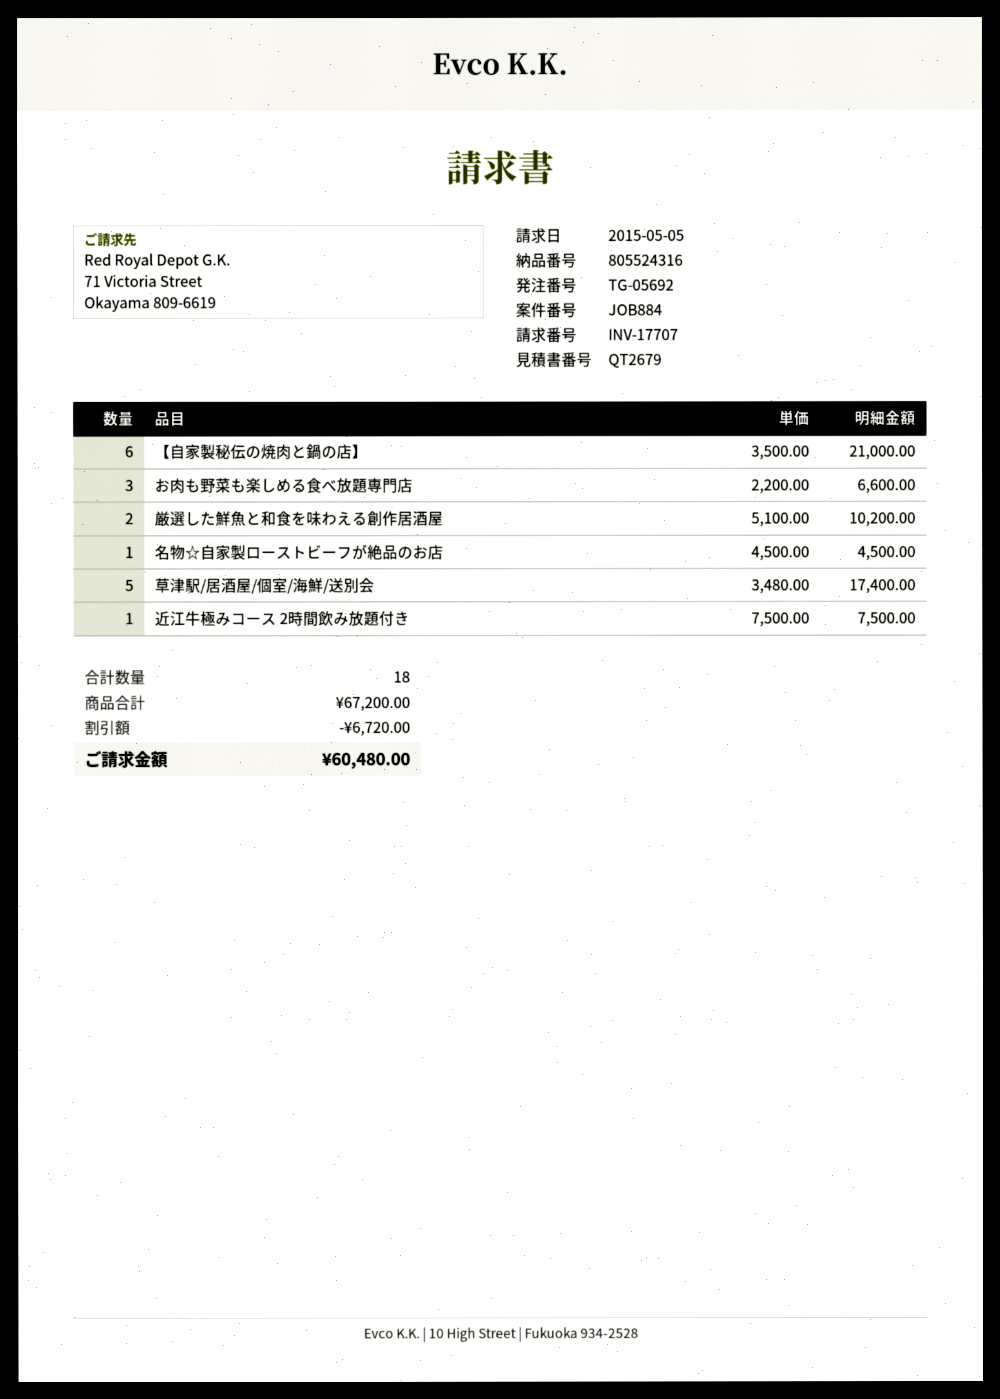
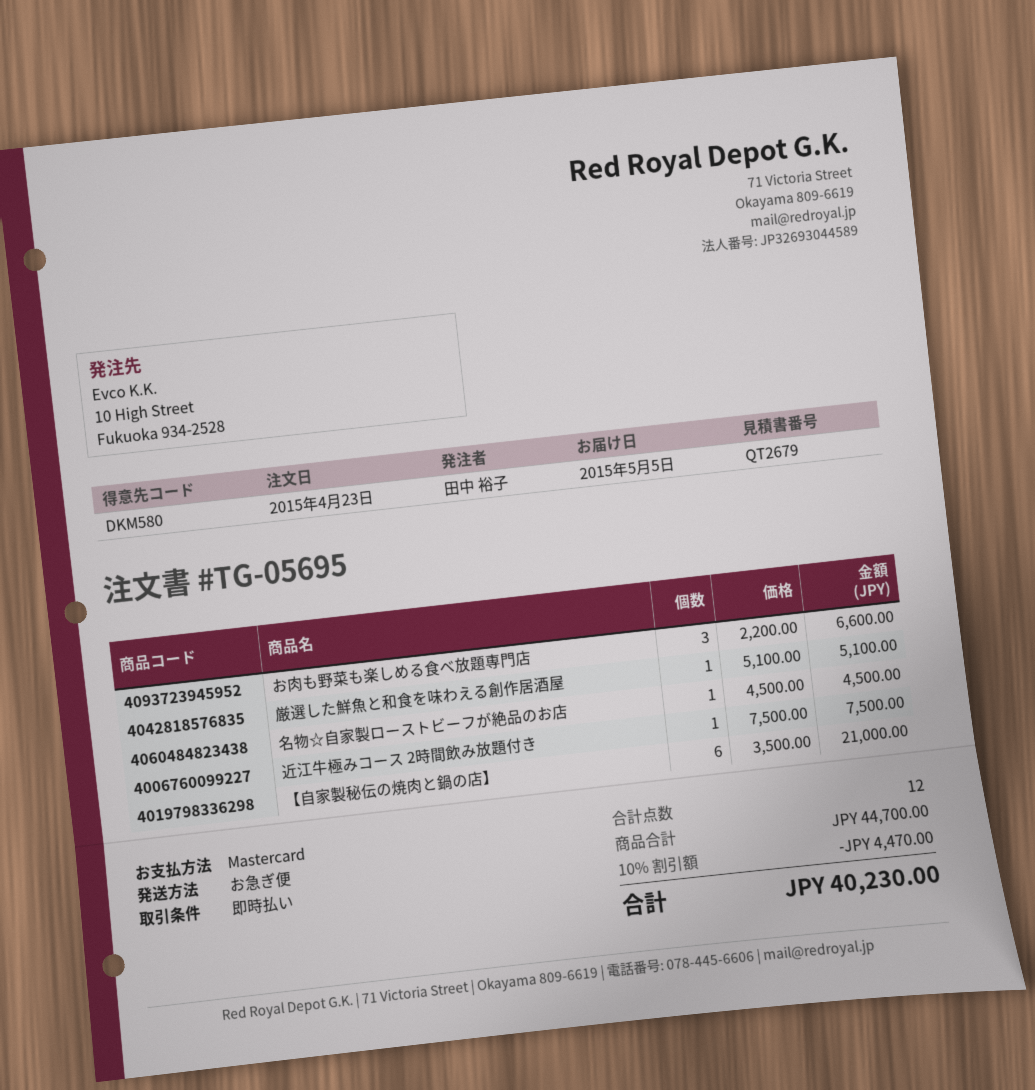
order number: TG-05692 -> TG-05695
厳選した鮮魚と和食を味わえる創作居酒屋: 2 x 5100.00 = 10200.00 -> 1 x 5100.00 = 5100.00
草津駅/居酒屋/個室/海鮮/送別会: 5 x 3480.00 = 17400.00 -> none
total quantity: 18 -> 12
subtotal: 67200.00 -> 44700.00
discount: 6720.00 -> 4470.00
total: 60480.00 -> 40230.00

